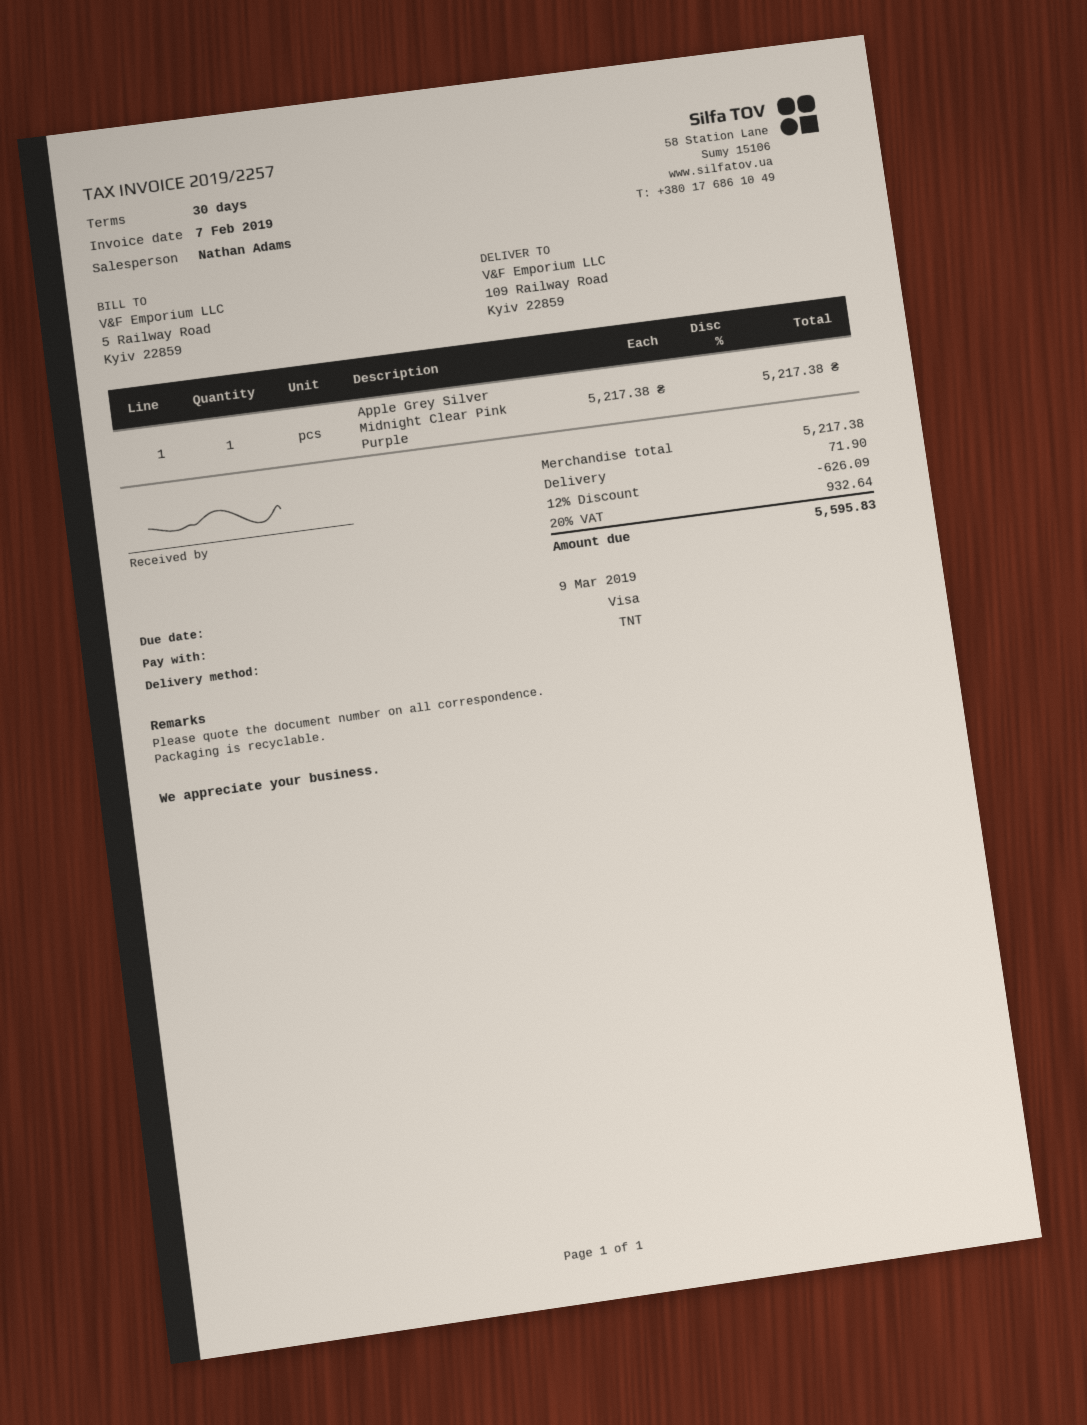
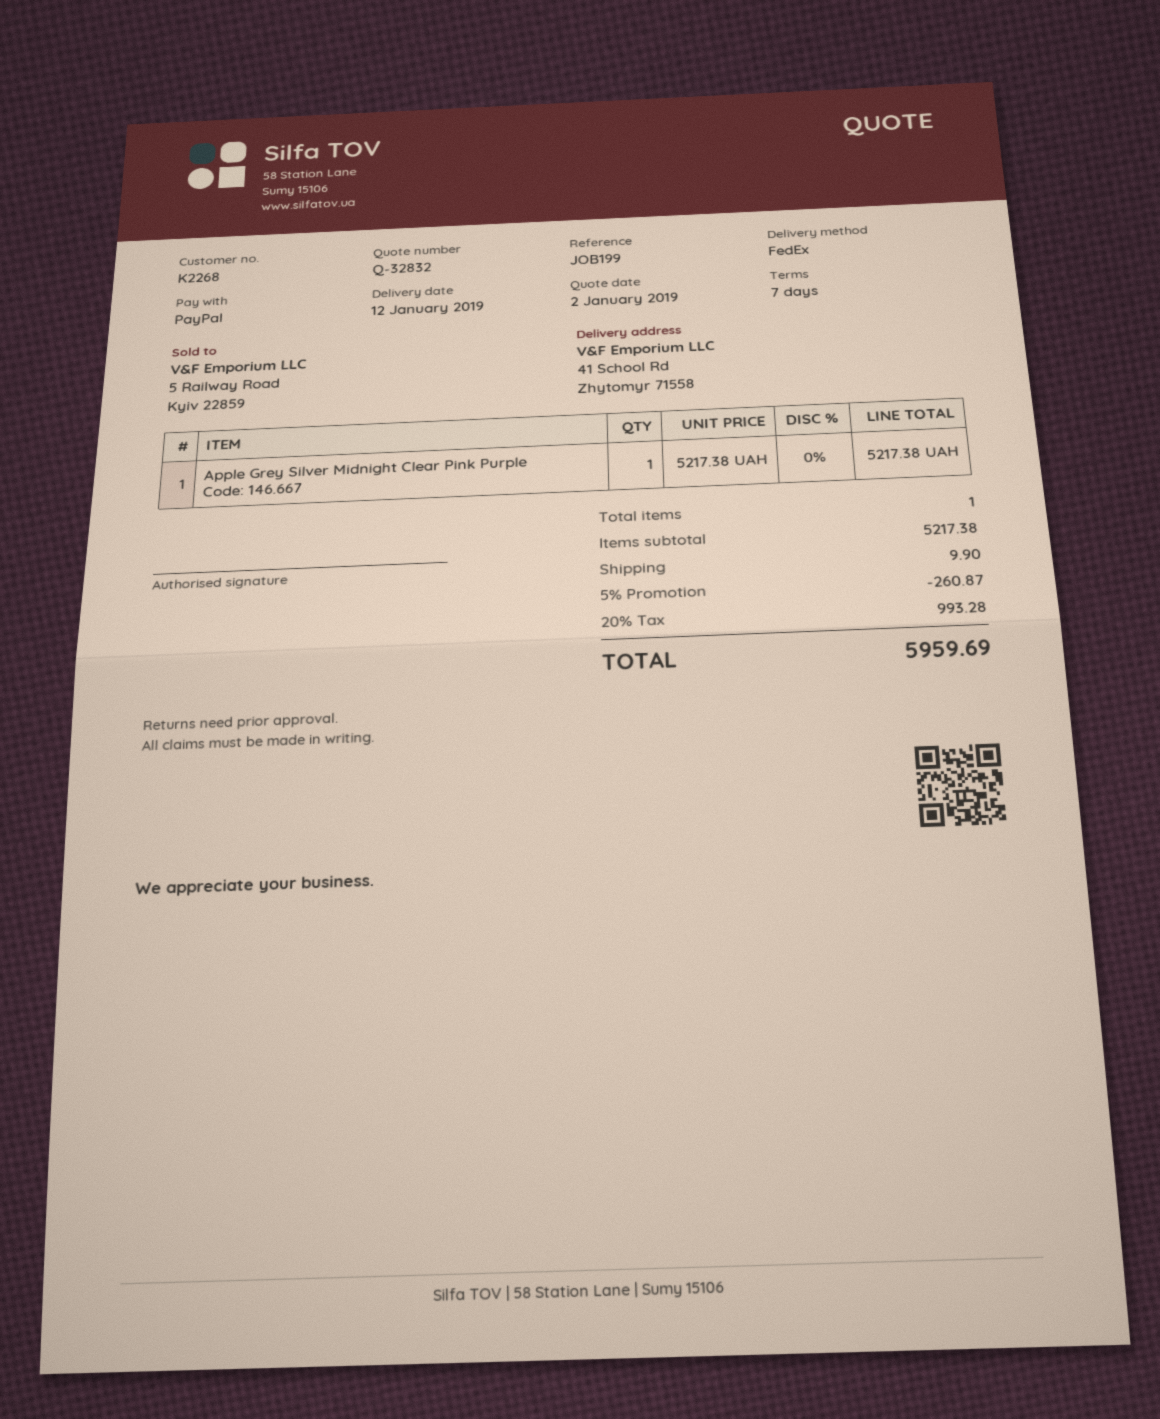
payment terms: 30 days -> 7 days
payment method: Visa -> PayPal
shipping method: TNT -> FedEx
ship to: 109 Railway Road, Kyiv 22859 -> 41 School Rd, Zhytomyr 71558
discount: 12% = 626.09 -> 5% = 260.87
shipping: 71.90 -> 9.90
tax: 20% = 932.64 -> 20% = 993.28
total: 5595.83 -> 5959.69

